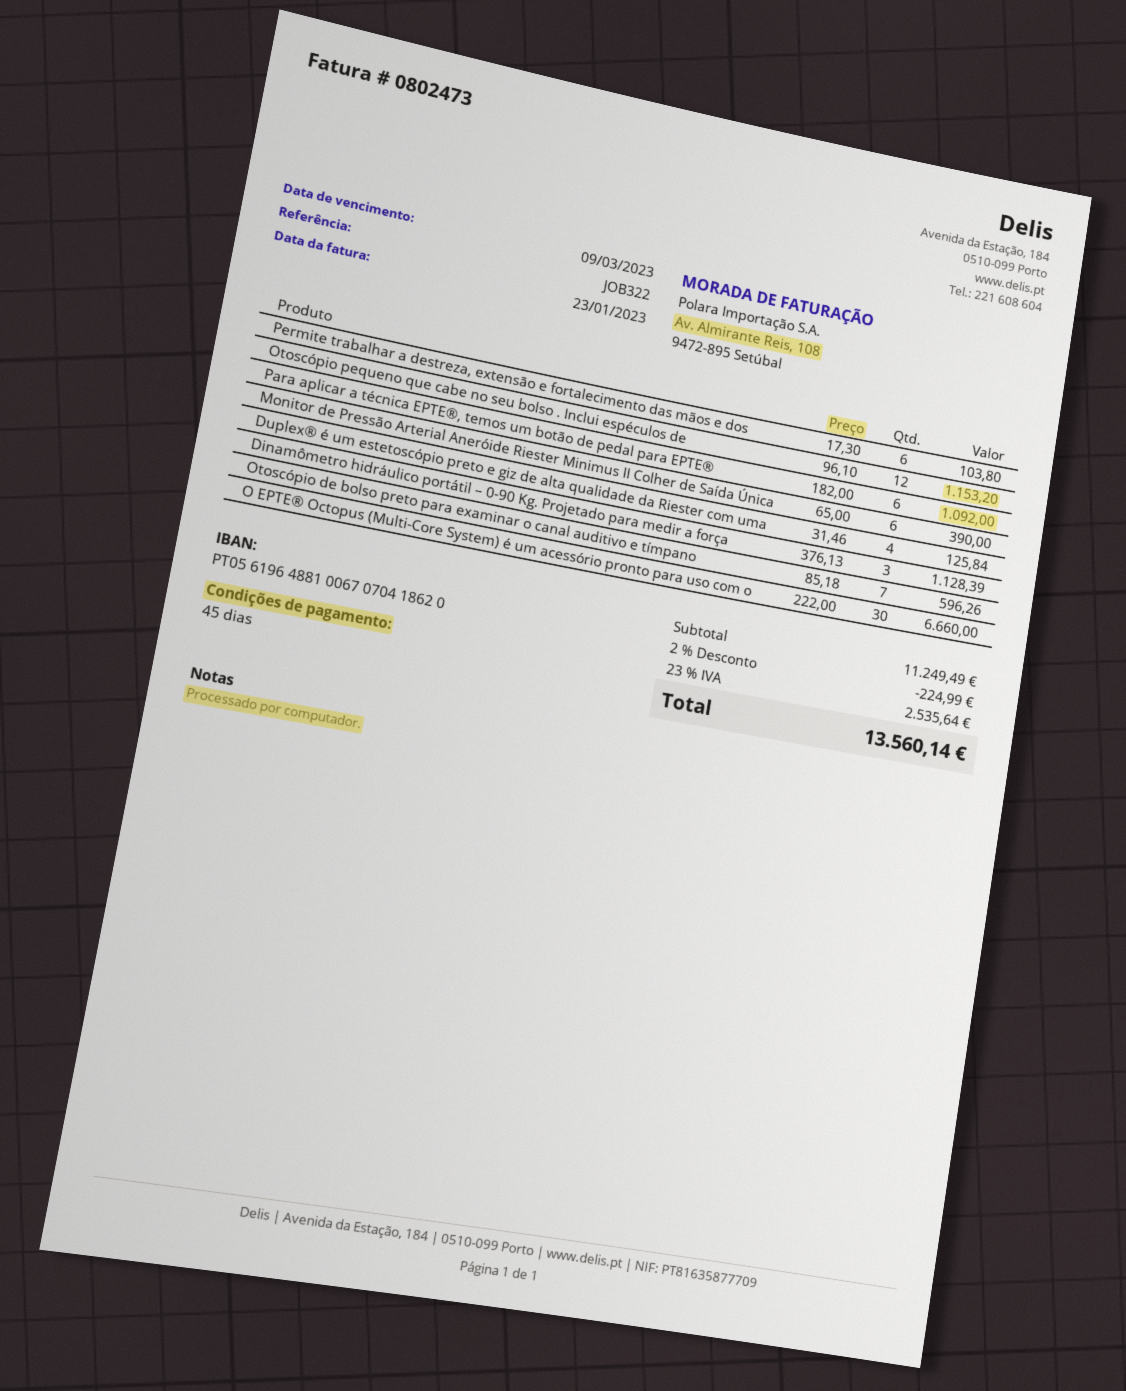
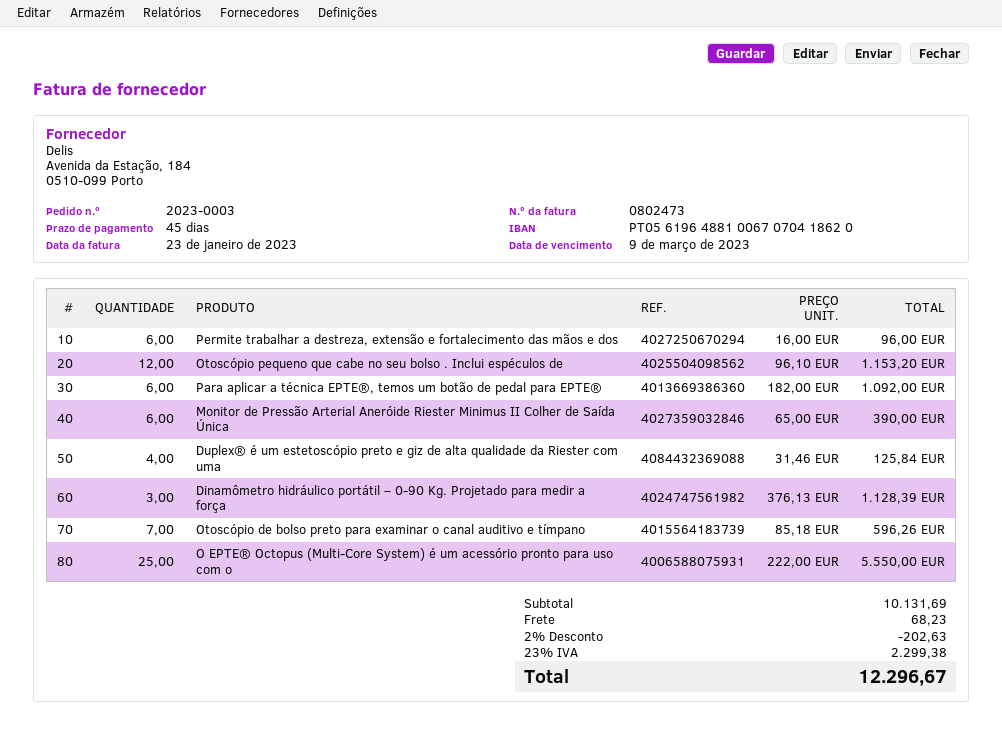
Permite trabalhar a destreza, extensão e fortalecimento das mãos e dos: 6 x 17.30 = 103.80 -> 6 x 16.00 = 96.00
O EPTE® Octopus (Multi-Core System) é um acessório pronto para uso com o: 30 x 222.00 = 6660.00 -> 25 x 222.00 = 5550.00
subtotal: 11249.49 -> 10131.69
discount: 2% = 224.99 -> 2% = 202.63
shipping: none -> 68.23
tax: 23% = 2535.64 -> 23% = 2299.38
total: 13560.14 -> 12296.67

